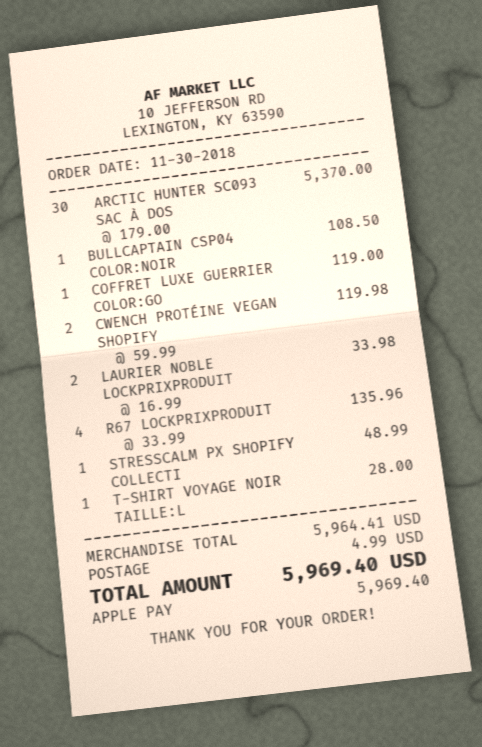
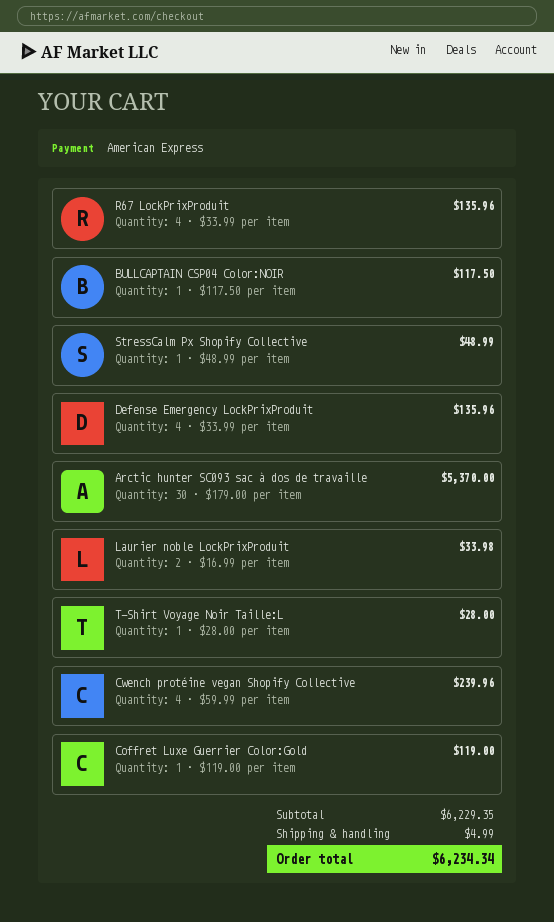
payment method: Apple Pay -> American Express
BULLCAPTAIN CSP04 COLOR:NOIR: 1 x 108.50 = 108.50 -> 1 x 117.50 = 117.50
CWENCH PROTÉINE VEGAN SHOPIFY: 2 x 59.99 = 119.98 -> 4 x 59.99 = 239.96
Defense Emergency LockPrixProduit: none -> 4 x 33.99 = 135.96
subtotal: 5964.41 -> 6229.35
total: 5969.40 -> 6234.34

